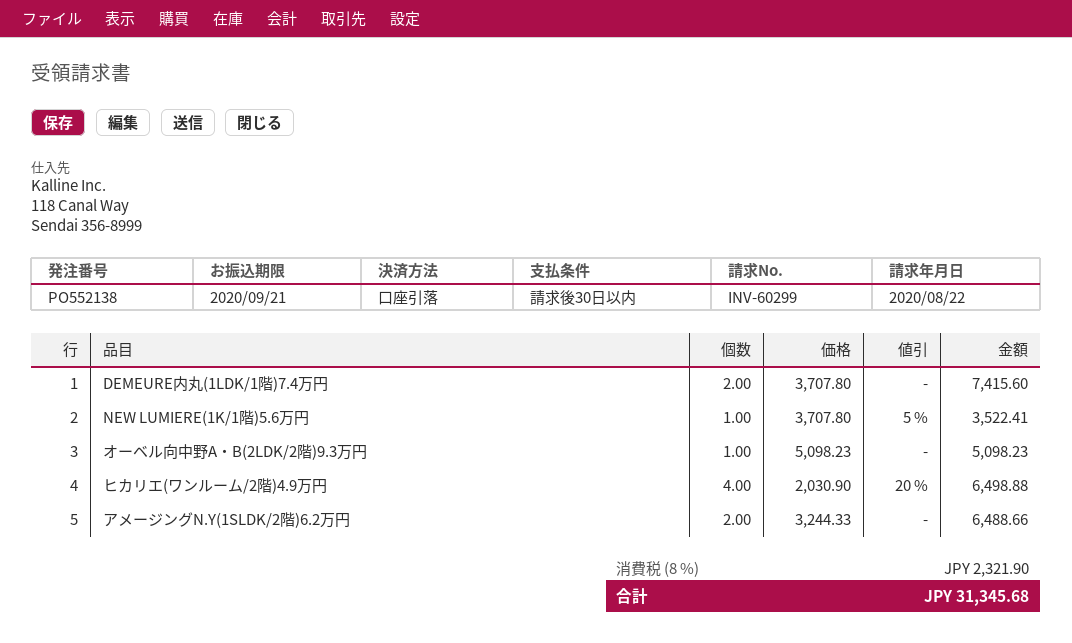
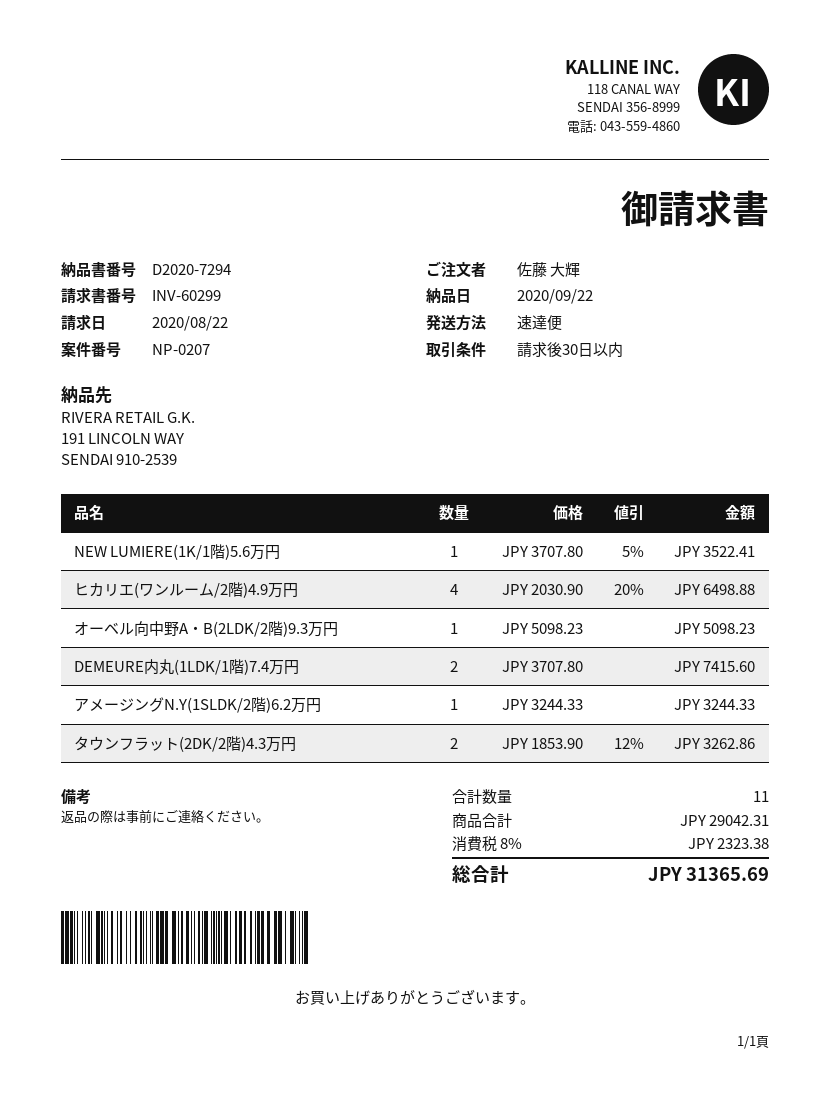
アメージングN.Y(1SLDK/2階)6.2万円: 2 x 3244.33 = 6488.66 -> 1 x 3244.33 = 3244.33
タウンフラット(2DK/2階)4.3万円: none -> 2 x 1853.90 - 12% = 3262.86
tax: 8% = 2321.90 -> 8% = 2323.38
total: 31345.68 -> 31365.69

